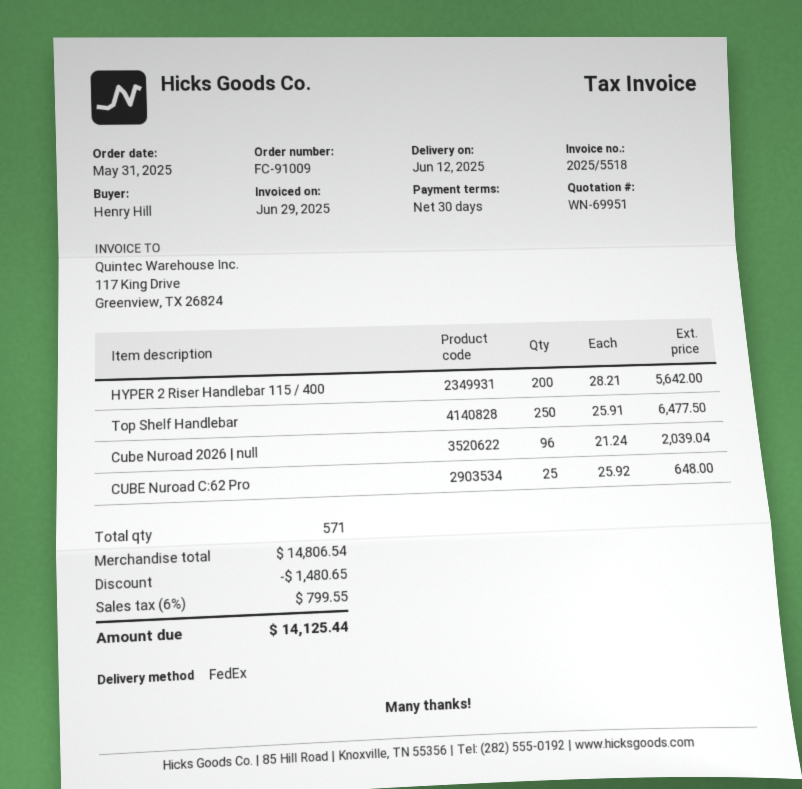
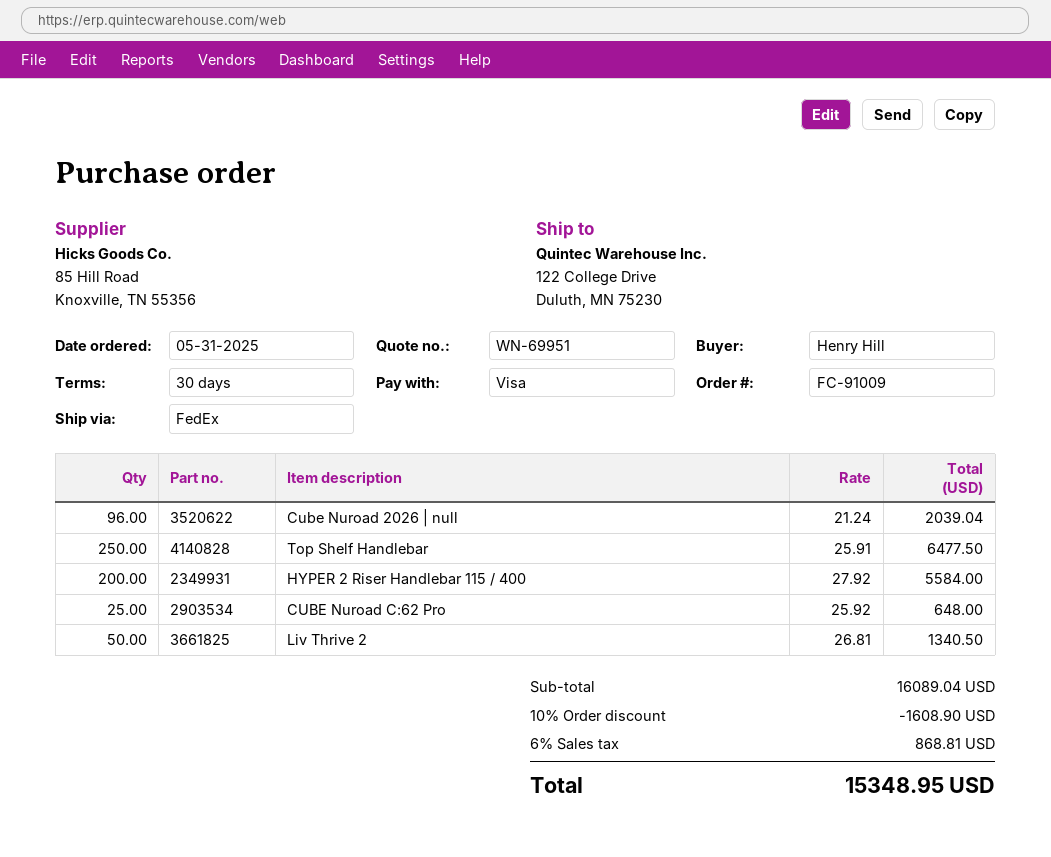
HYPER 2 Riser Handlebar 115 / 400: 200 x 28.21 = 5642.00 -> 200 x 27.92 = 5584.00
Liv Thrive 2: none -> 50 x 26.81 = 1340.50
subtotal: 14806.54 -> 16089.04
discount: 1480.65 -> 1608.90
tax: 6% = 799.55 -> 6% = 868.81
total: 14125.44 -> 15348.95

